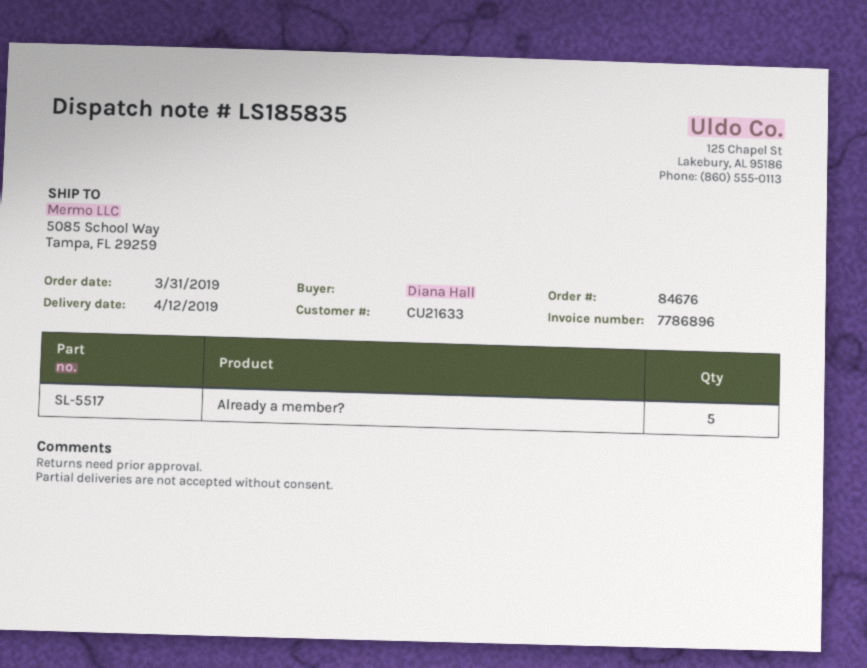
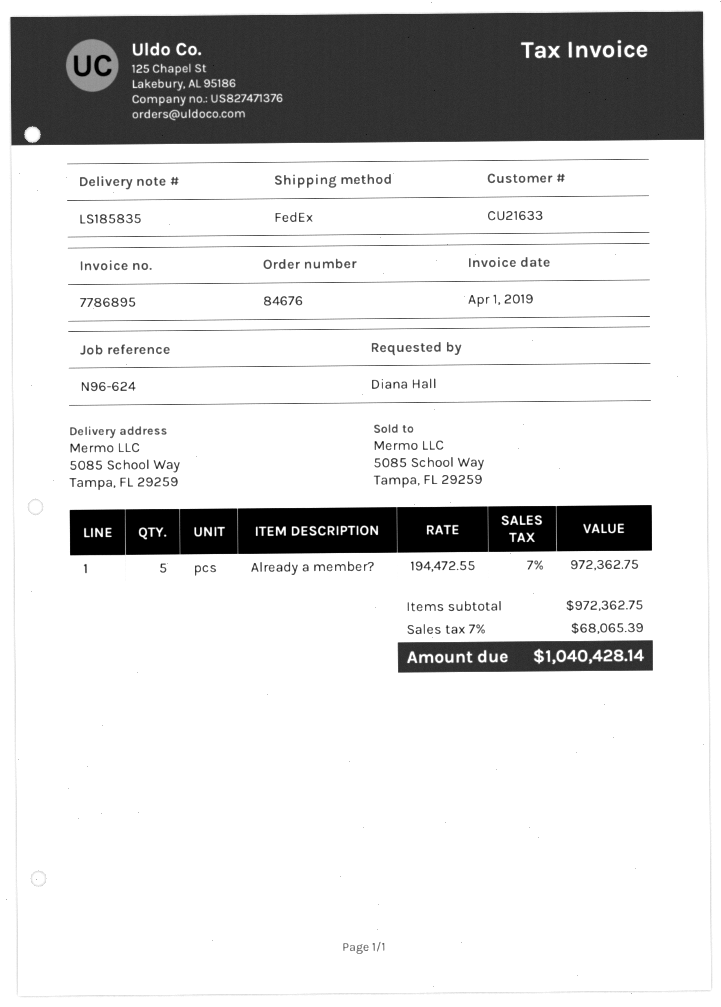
invoice number: 7786896 -> 7786895

